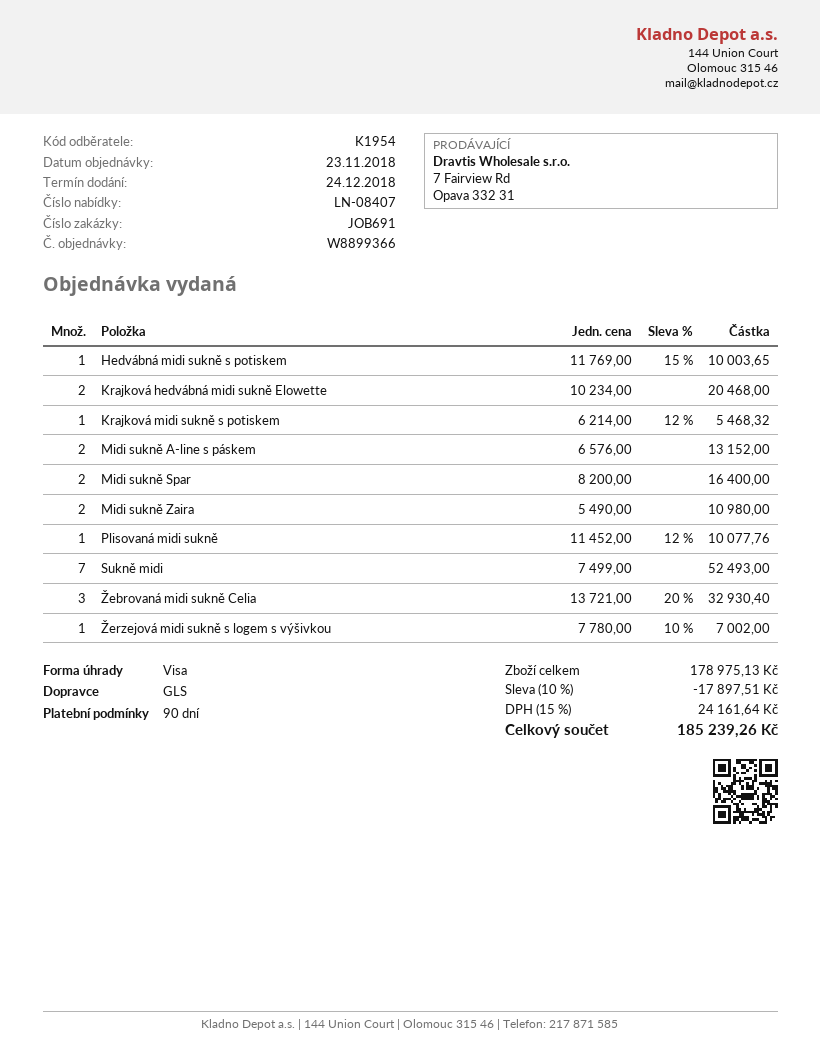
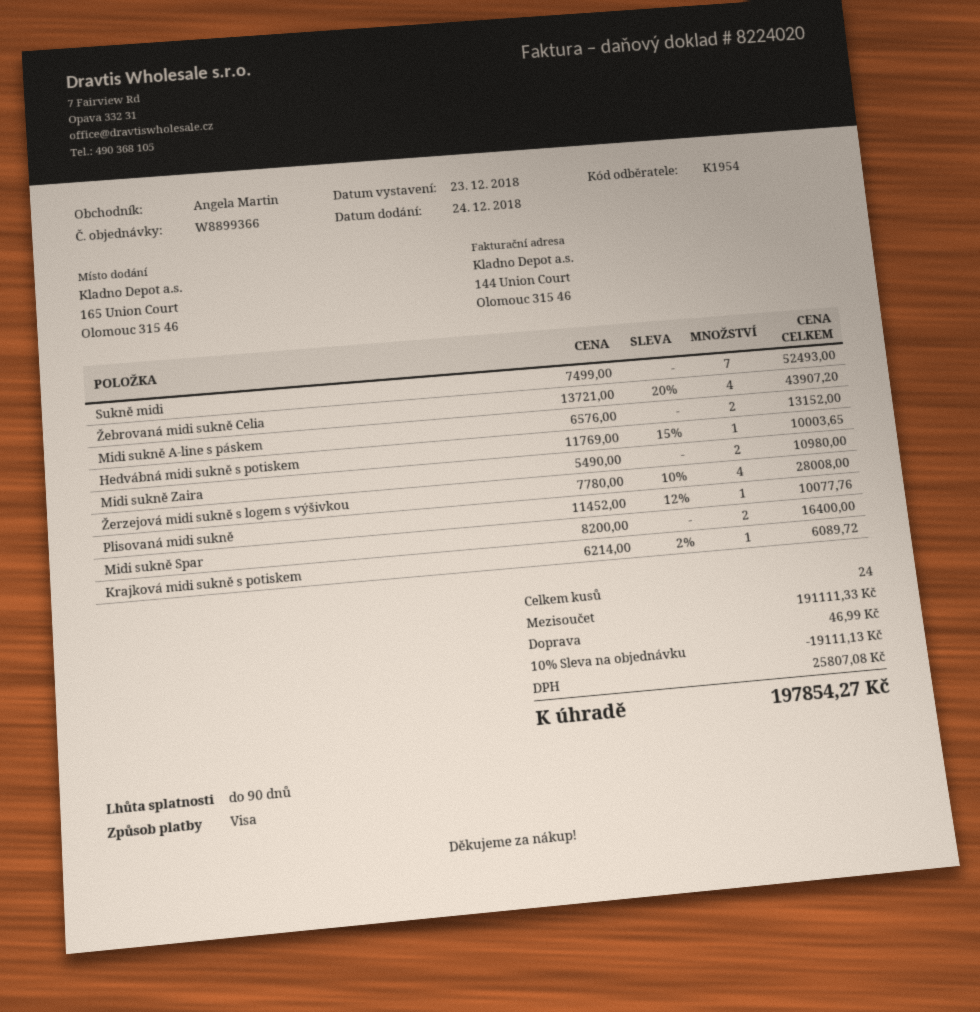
Krajková hedvábná midi sukně Elowette: 2 x 10234.00 = 20468.00 -> none
Krajková midi sukně s potiskem: 1 x 6214.00 - 12% = 5468.32 -> 1 x 6214.00 - 2% = 6089.72
Žebrovaná midi sukně Celia: 3 x 13721.00 - 20% = 32930.40 -> 4 x 13721.00 - 20% = 43907.20
Žerzejová midi sukně s logem s výšivkou: 1 x 7780.00 - 10% = 7002.00 -> 4 x 7780.00 - 10% = 28008.00
subtotal: 178975.13 -> 191111.33
discount: 10% = 17897.51 -> 10% = 19111.13
shipping: none -> 46.99
tax: 24161.64 -> 25807.08
total: 185239.26 -> 197854.27

